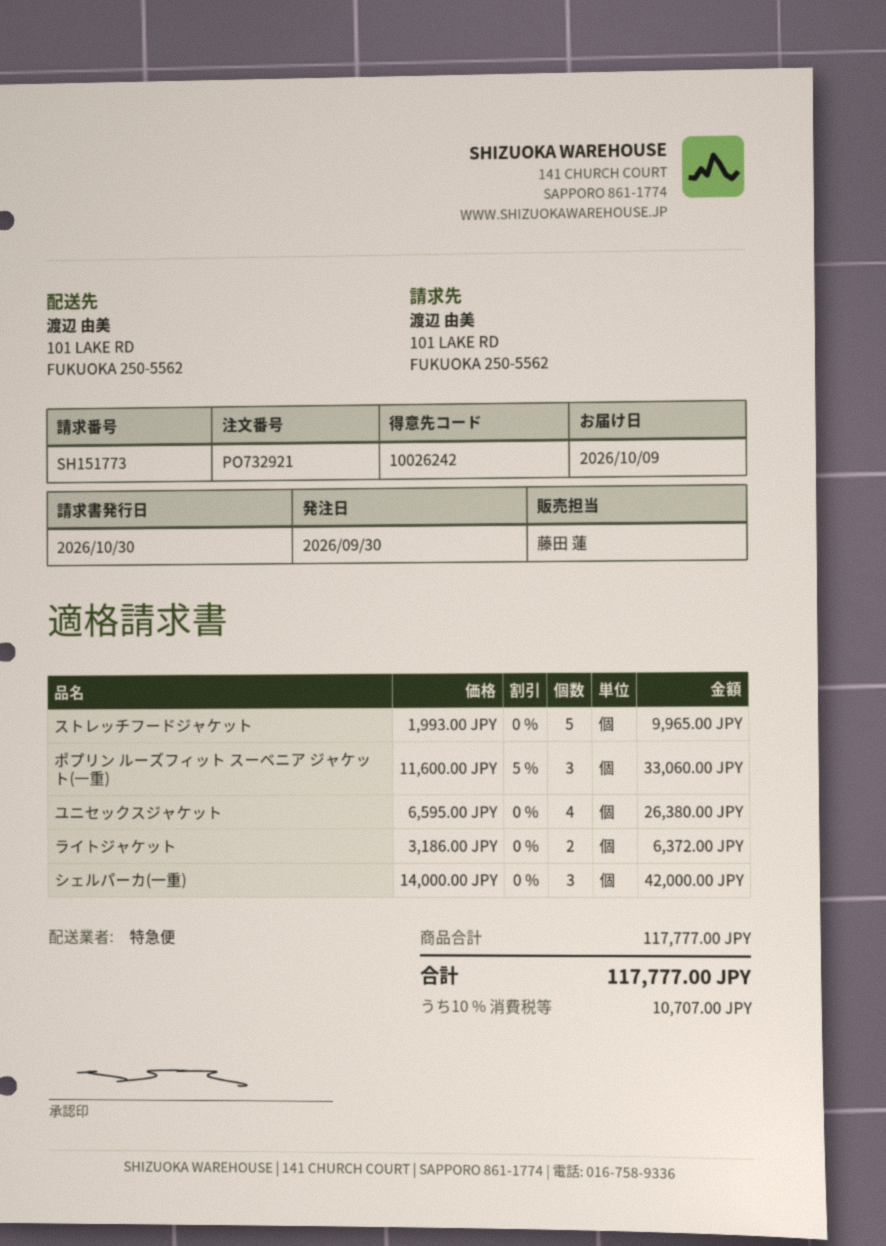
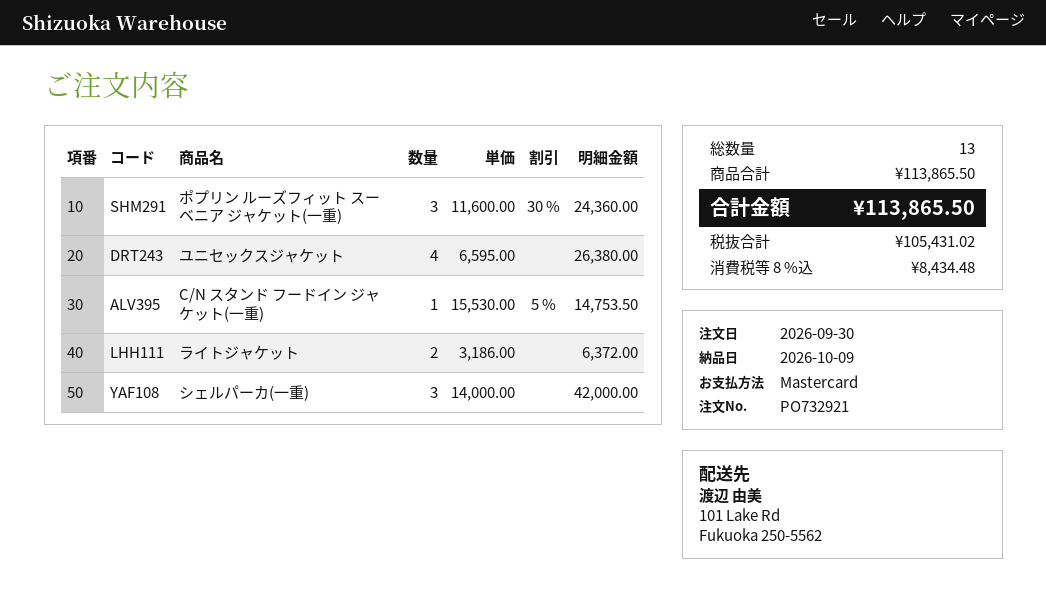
ストレッチフードジャケット: 5 x 1993.00 = 9965.00 -> none
ポプリン ルーズフィット スーベニア ジャケット(一重): 3 x 11600.00 - 5% = 33060.00 -> 3 x 11600.00 - 30% = 24360.00
C/N スタンド フードイン ジャケット(一重): none -> 1 x 15530.00 - 5% = 14753.50
subtotal: 117777.00 -> 113865.50
tax: 10% = 10707.00 -> 8% = 8434.48
total: 117777.00 -> 113865.50

